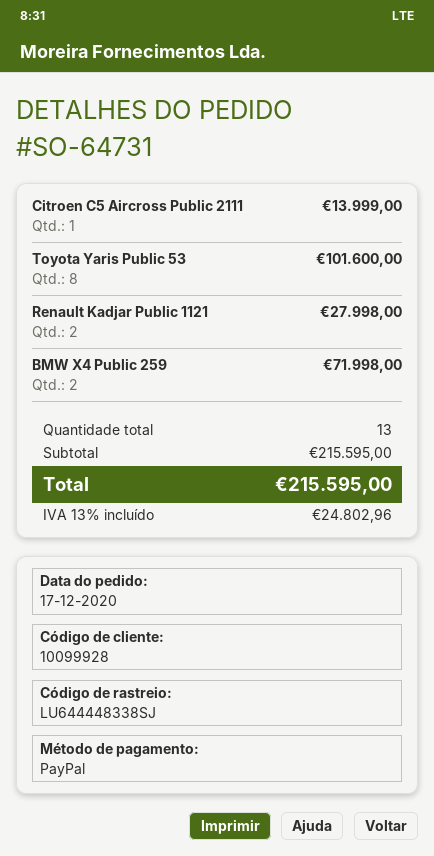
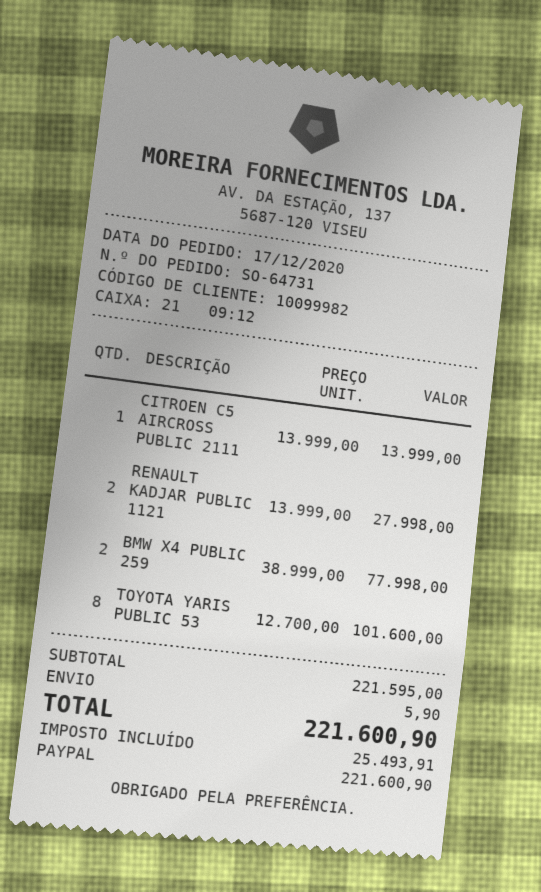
customer number: 10099928 -> 10099982
BMW X4 Public 259: 2 for 71998.00 -> 2 for 77998.00
subtotal: 215595.00 -> 221595.00
shipping: none -> 5.90
tax: 24802.96 -> 25493.91
total: 215595.00 -> 221600.90

